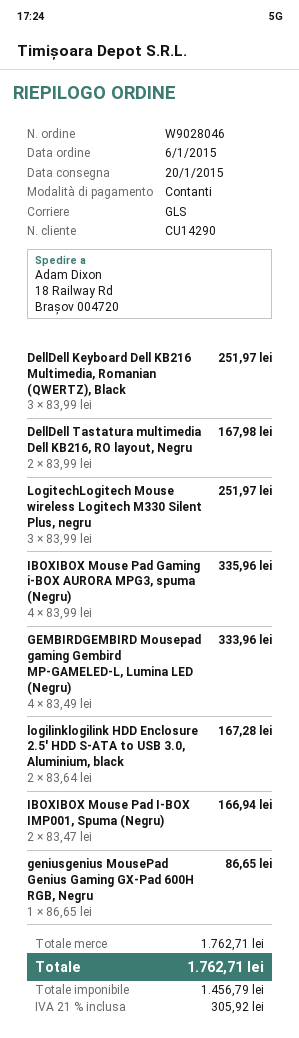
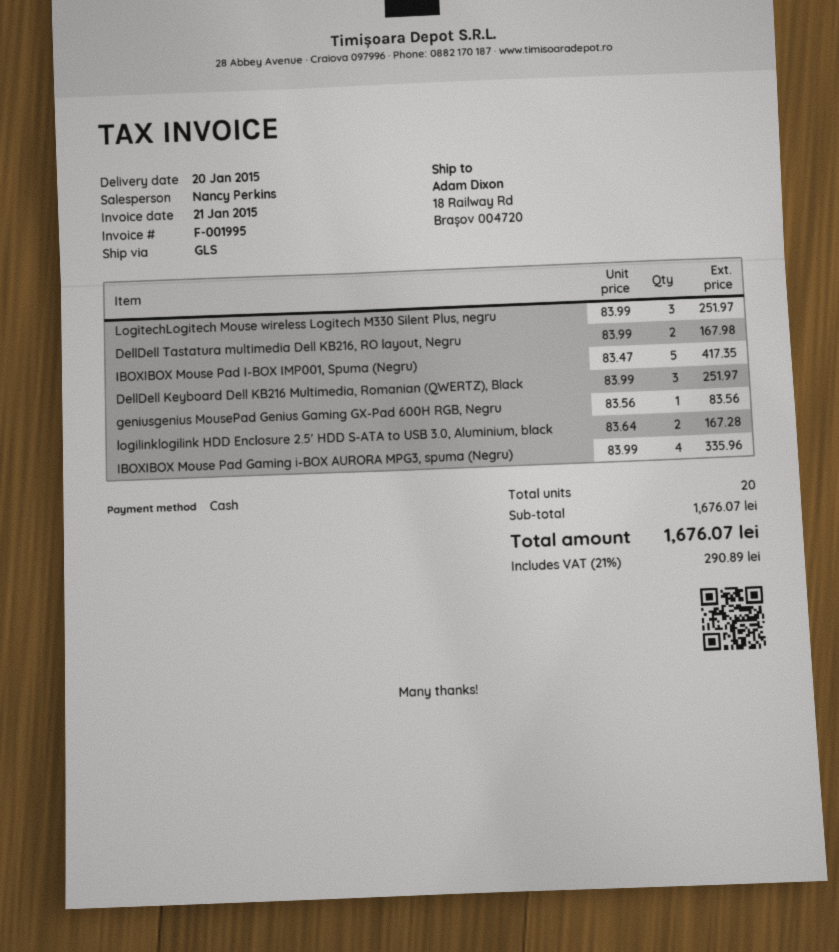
GEMBIRDGEMBIRD Mousepad gaming Gembird MP-GAMELED-L, Lumina LED (Negru): 4 x 83.49 = 333.96 -> none
IBOXIBOX Mouse Pad I-BOX IMP001, Spuma (Negru): 2 x 83.47 = 166.94 -> 5 x 83.47 = 417.35
geniusgenius MousePad Genius Gaming GX-Pad 600H RGB, Negru: 1 x 86.65 = 86.65 -> 1 x 83.56 = 83.56
subtotal: 1762.71 -> 1676.07
tax: 21% = 305.92 -> 21% = 290.89
total: 1762.71 -> 1676.07

